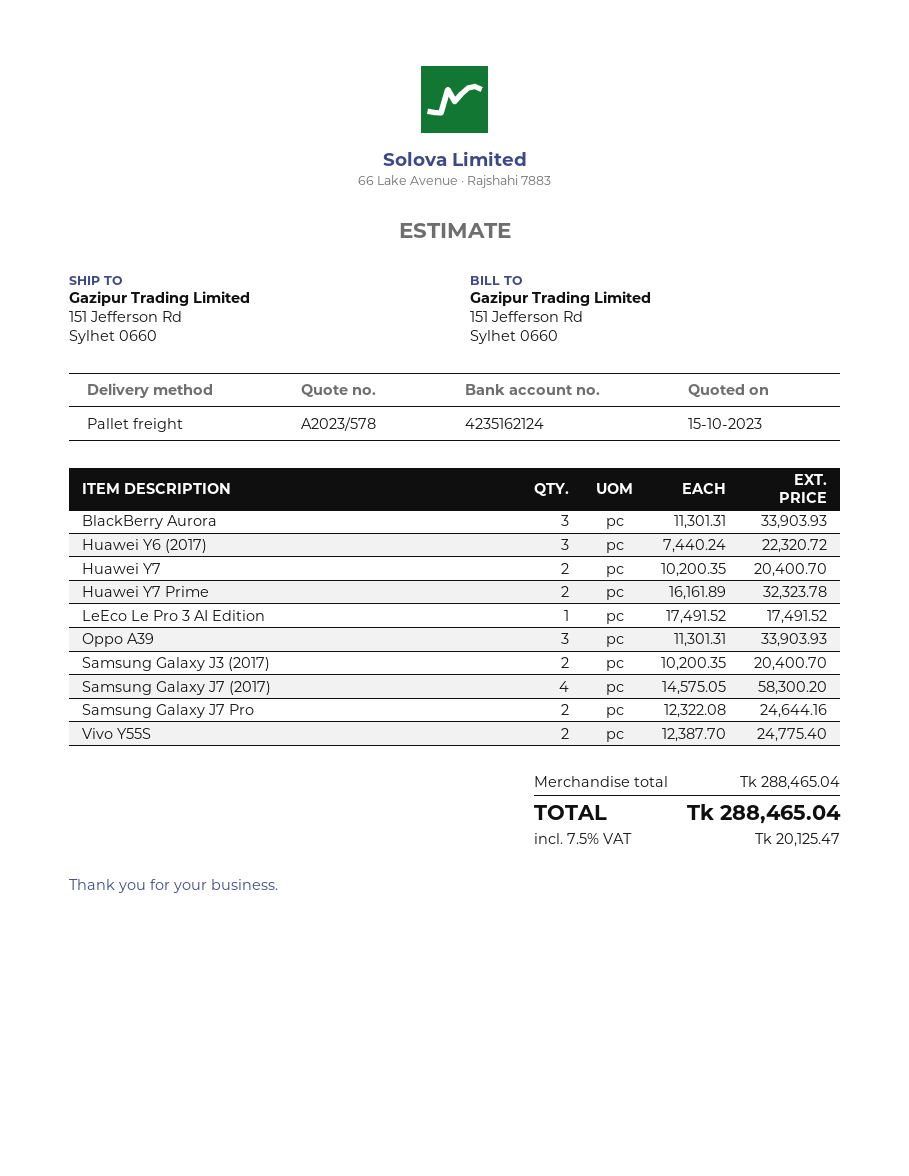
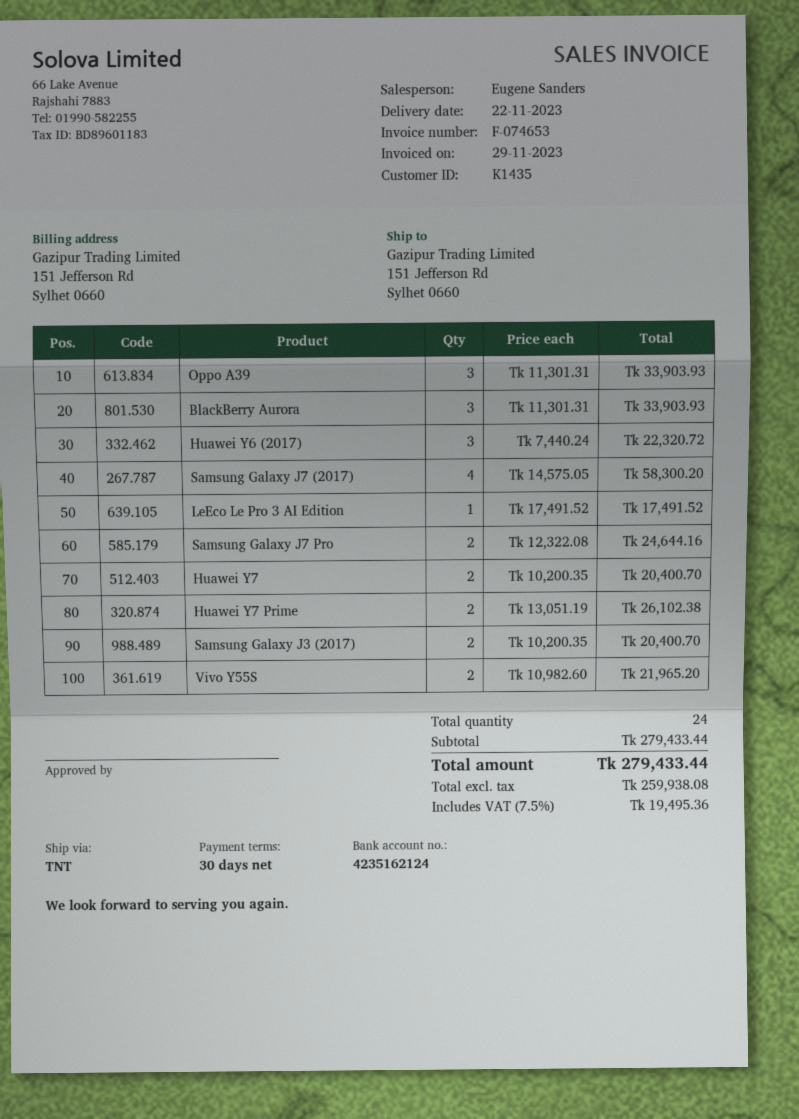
shipping method: pallet freight -> TNT
Huawei Y7 Prime: 2 x 16161.89 = 32323.78 -> 2 x 13051.19 = 26102.38
Vivo Y55S: 2 x 12387.70 = 24775.40 -> 2 x 10982.60 = 21965.20
subtotal: 288465.04 -> 279433.44
tax: 7.5% = 20125.47 -> 7.5% = 19495.36
total: 288465.04 -> 279433.44

